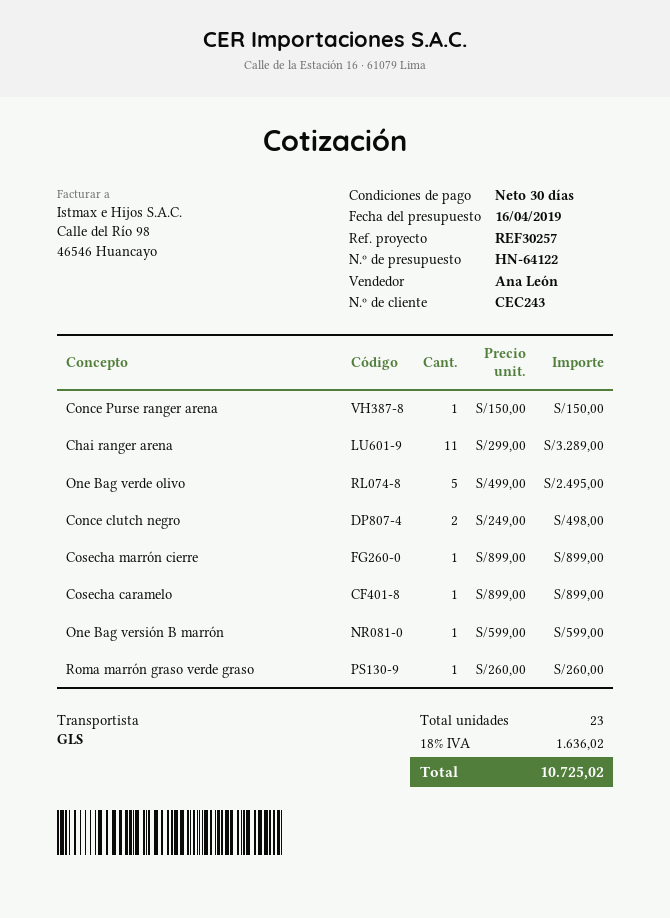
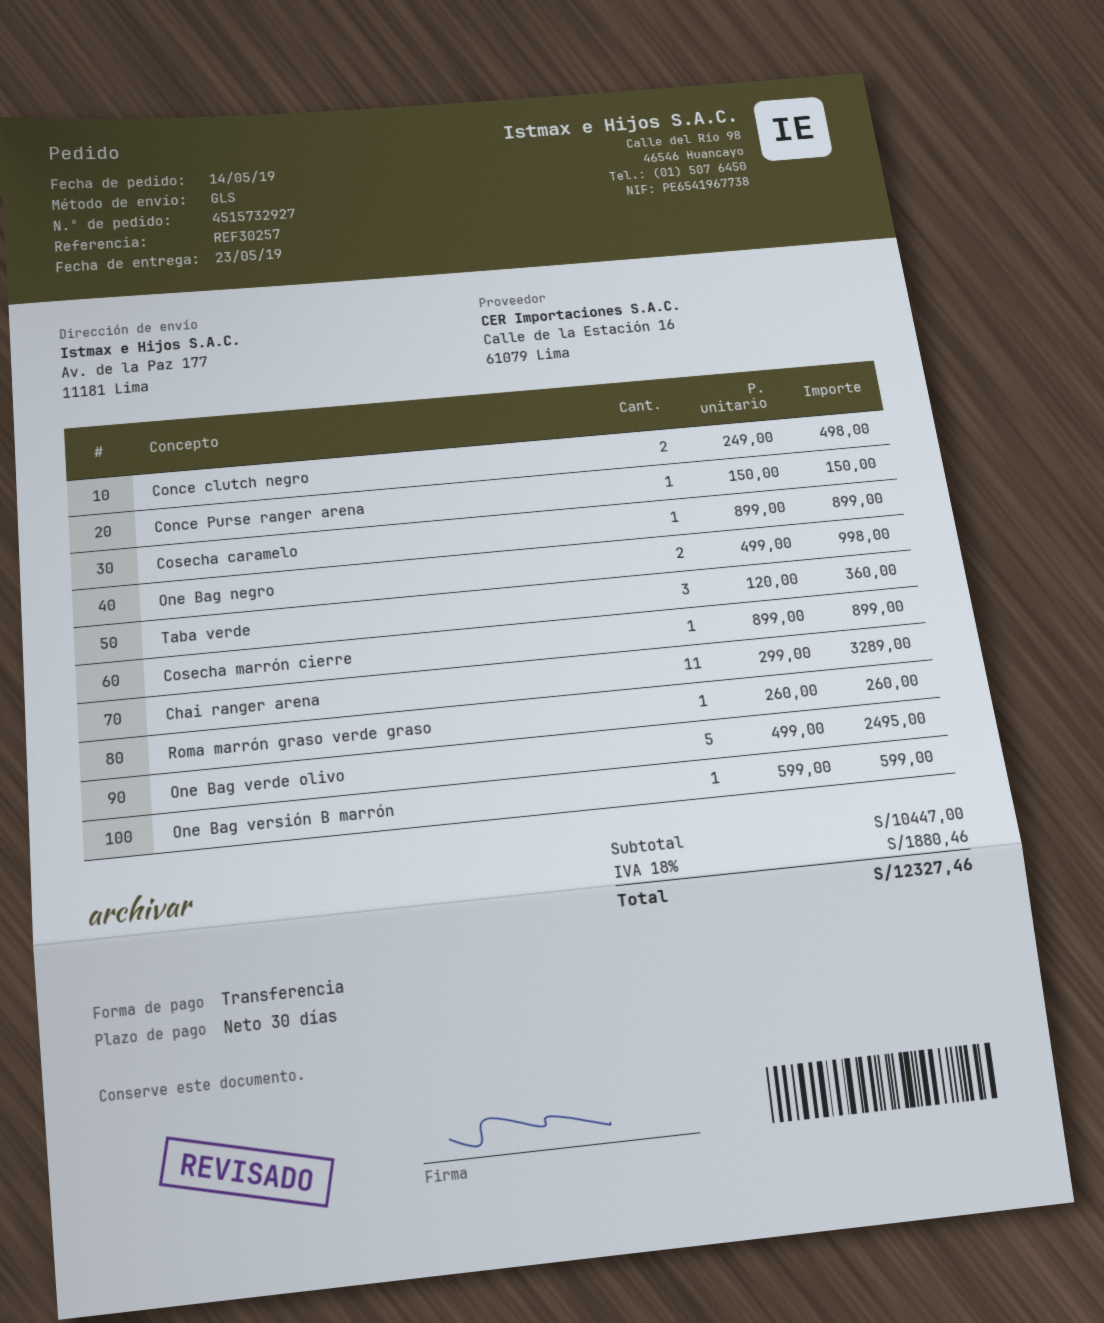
One Bag negro: none -> 2 x 499.00 = 998.00
Taba verde: none -> 3 x 120.00 = 360.00
tax: 18% = 1636.02 -> 18% = 1880.46
total: 10725.02 -> 12327.46

